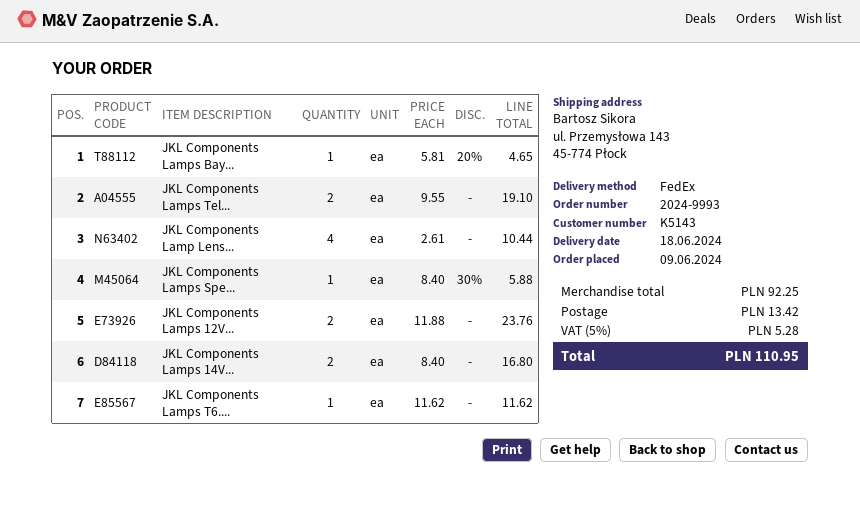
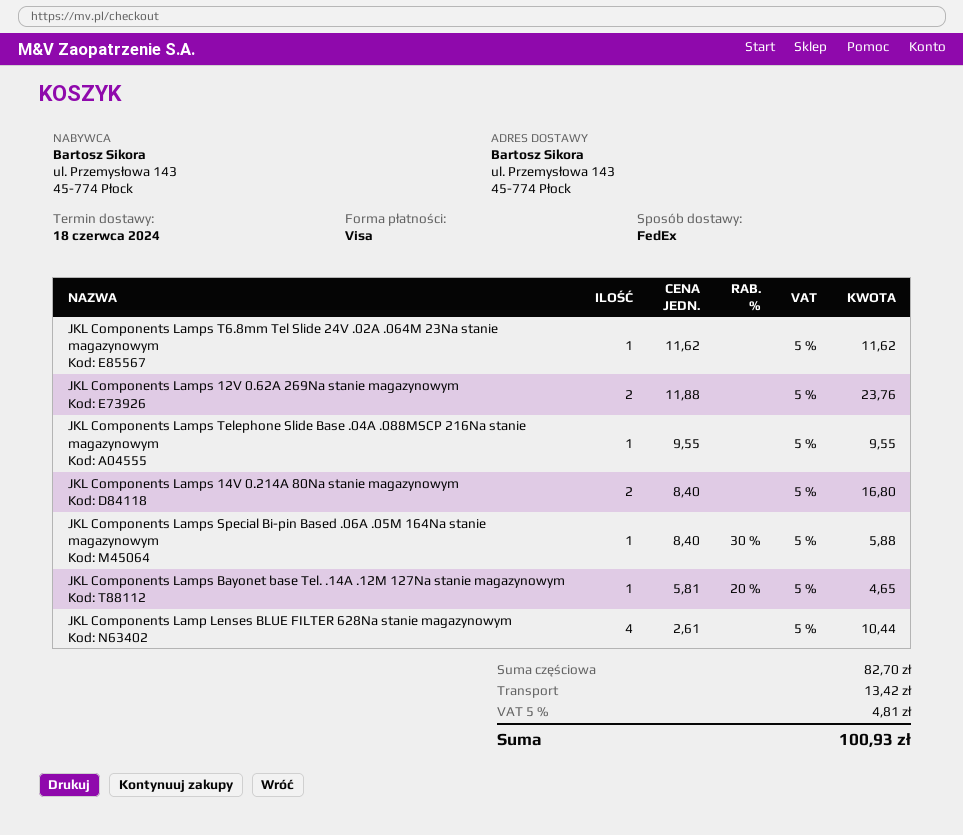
JKL Components Lamps Tel...: 2 x 9.55 = 19.10 -> 1 x 9.55 = 9.55
subtotal: 92.25 -> 82.70
tax: 5% = 5.28 -> 5% = 4.81
total: 110.95 -> 100.93

